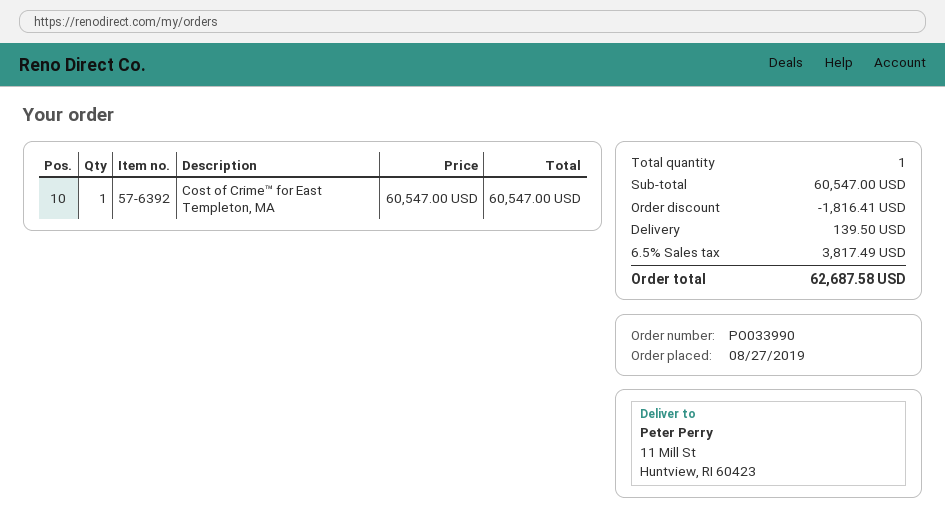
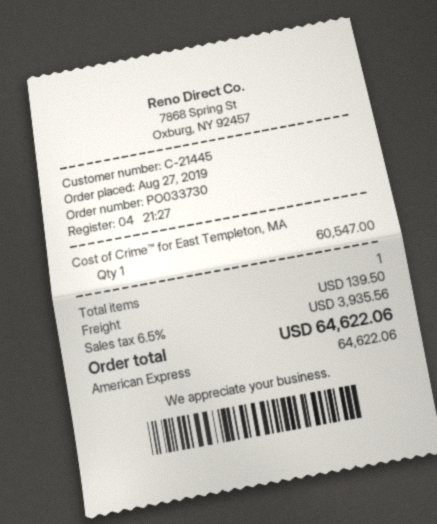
order number: PO033990 -> PO033730
discount: 1816.41 -> none
tax: 6.5% = 3817.49 -> 6.5% = 3935.56
total: 62687.58 -> 64622.06

